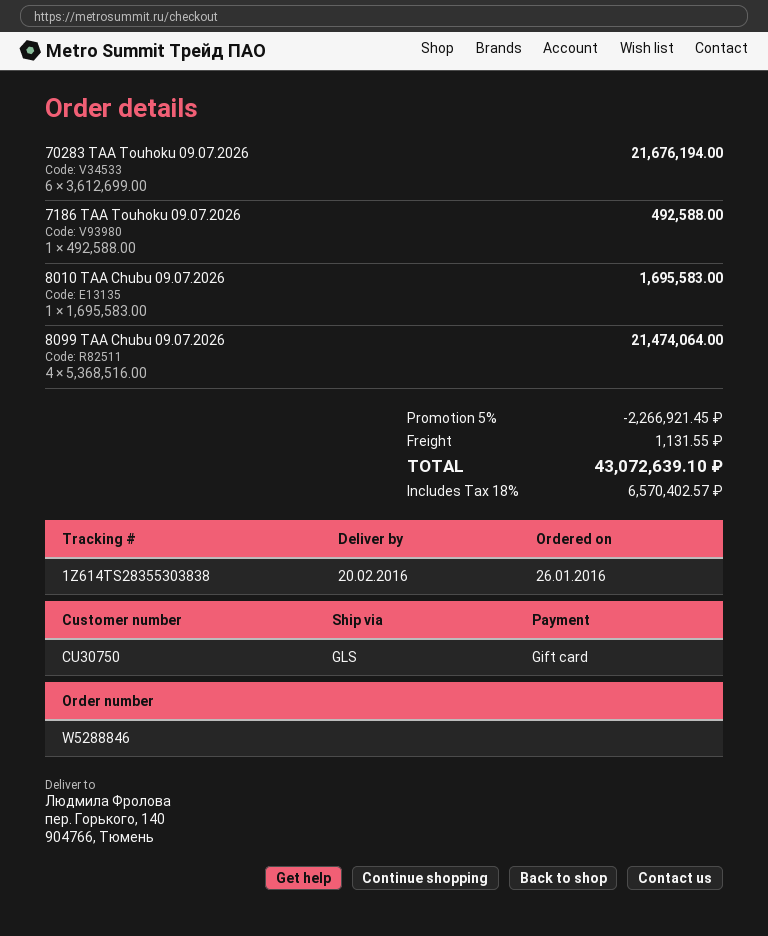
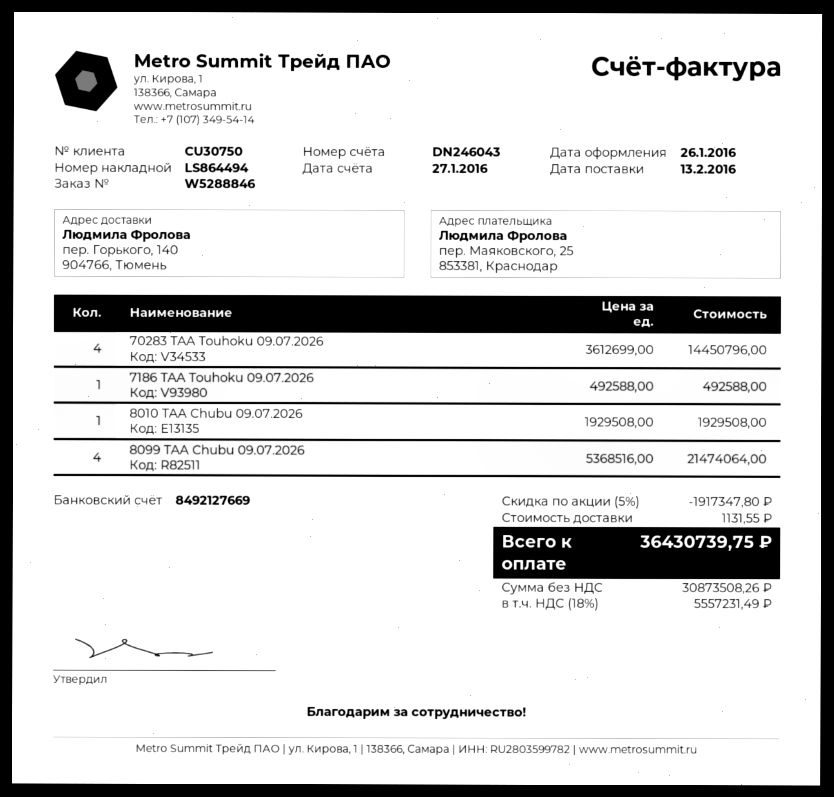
delivery date: 2016-02-20 -> 2016-02-13
70283 TAA Touhoku 09.07.2026: 6 x 3612699.00 = 21676194.00 -> 4 x 3612699.00 = 14450796.00
8010 TAA Chubu 09.07.2026: 1 x 1695583.00 = 1695583.00 -> 1 x 1929508.00 = 1929508.00
discount: 5% = 2266921.45 -> 5% = 1917347.80
tax: 18% = 6570402.57 -> 18% = 5557231.49
total: 43072639.10 -> 36430739.75

